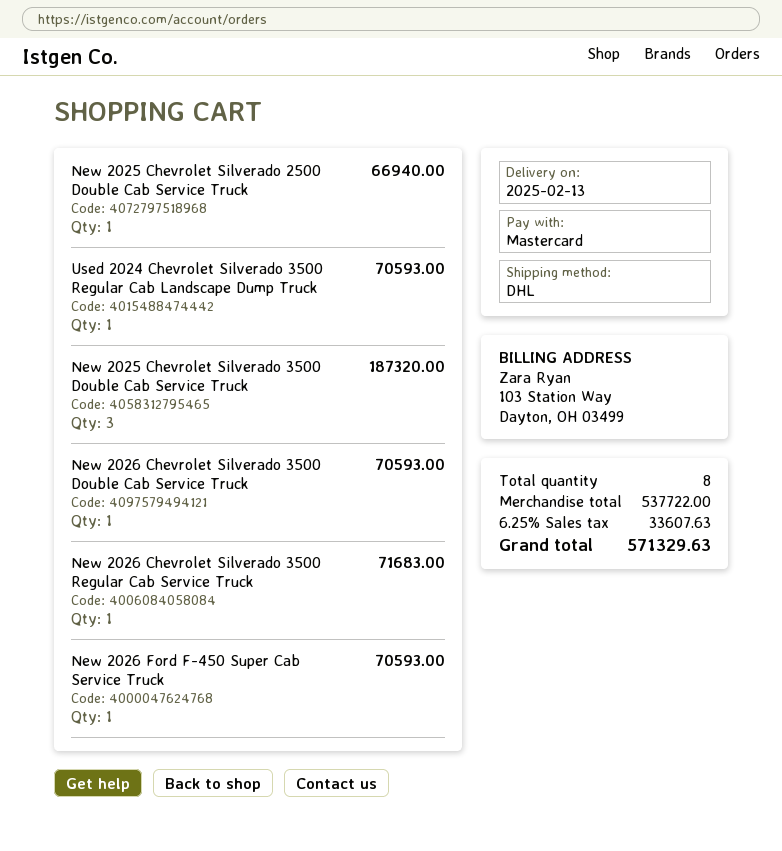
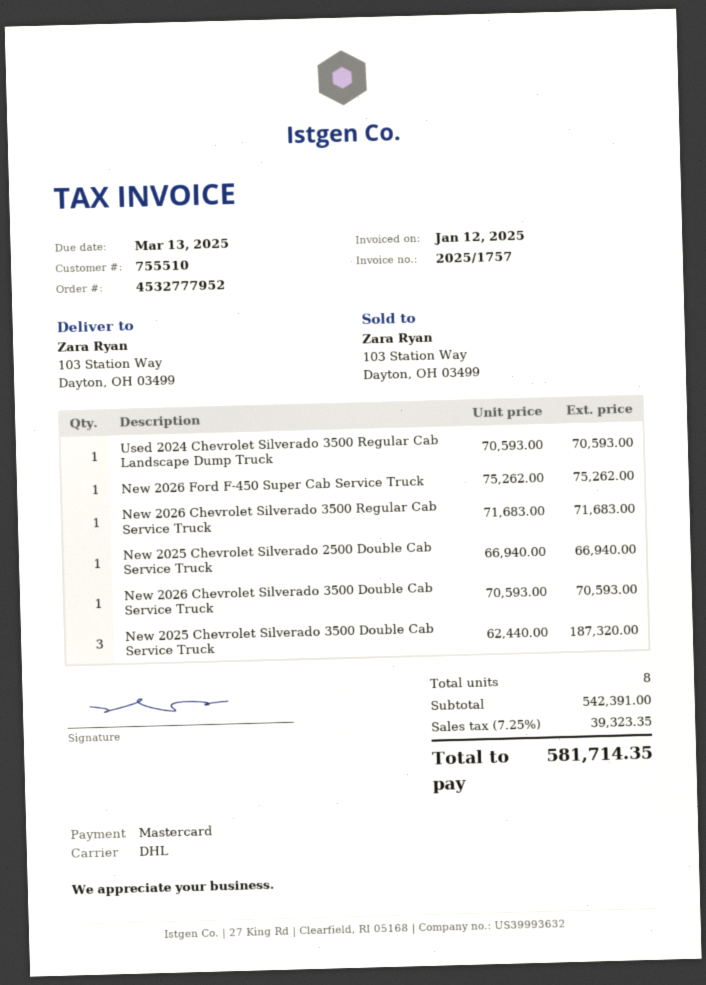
New 2026 Ford F-450 Super Cab Service Truck: 1 for 70593.00 -> 1 for 75262.00
subtotal: 537722.00 -> 542391.00
tax: 6.25% = 33607.63 -> 7.25% = 39323.35
total: 571329.63 -> 581714.35

